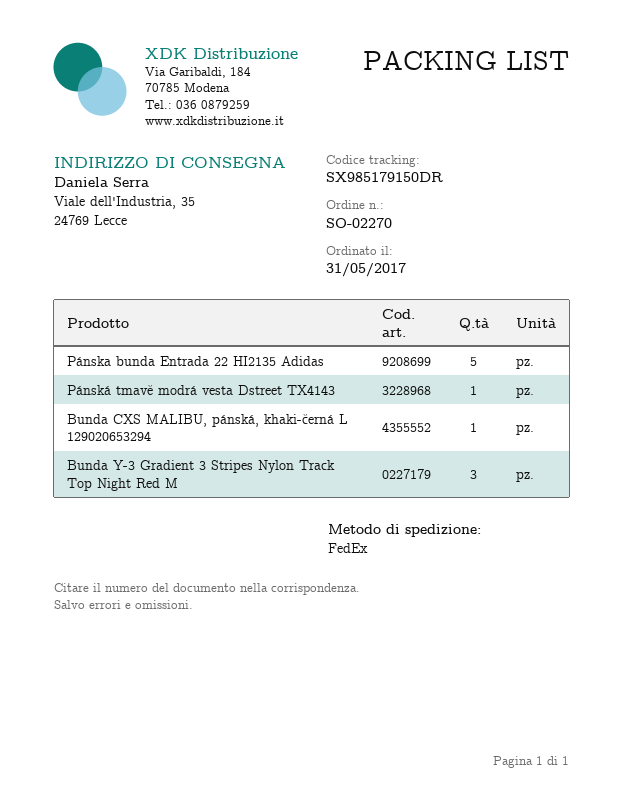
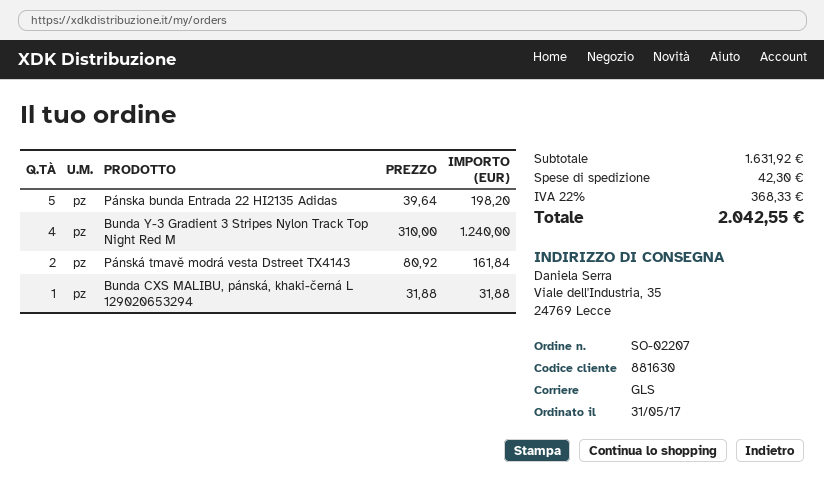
order number: SO-02270 -> SO-02207
shipping method: FedEx -> GLS
Pánská tmavě modrá vesta Dstreet TX4143: 1 -> 2
Bunda Y-3 Gradient 3 Stripes Nylon Track Top Night Red M: 3 -> 4

